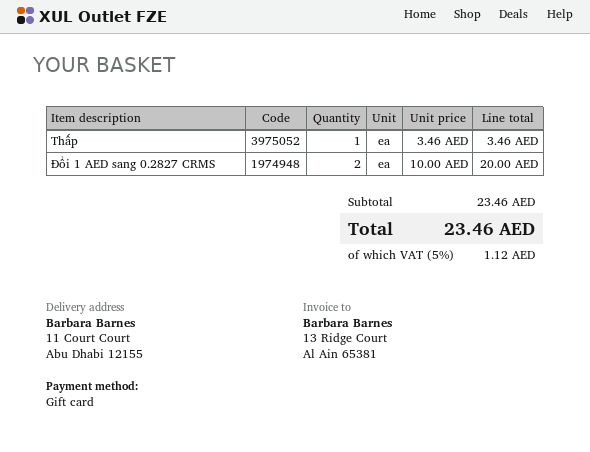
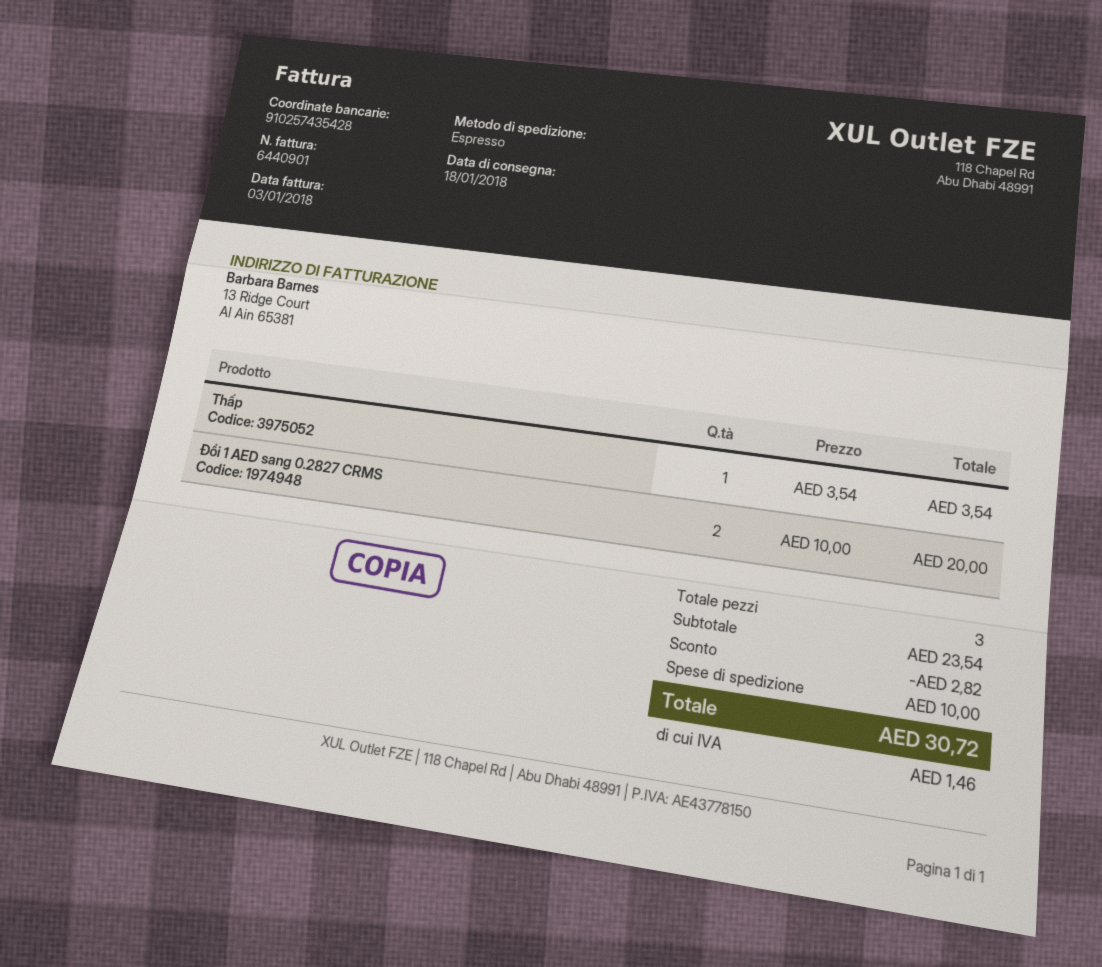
Thấp: 1 x 3.46 = 3.46 -> 1 x 3.54 = 3.54
subtotal: 23.46 -> 23.54
discount: none -> 2.82
shipping: none -> 10.00
tax: 1.12 -> 1.46
total: 23.46 -> 30.72

